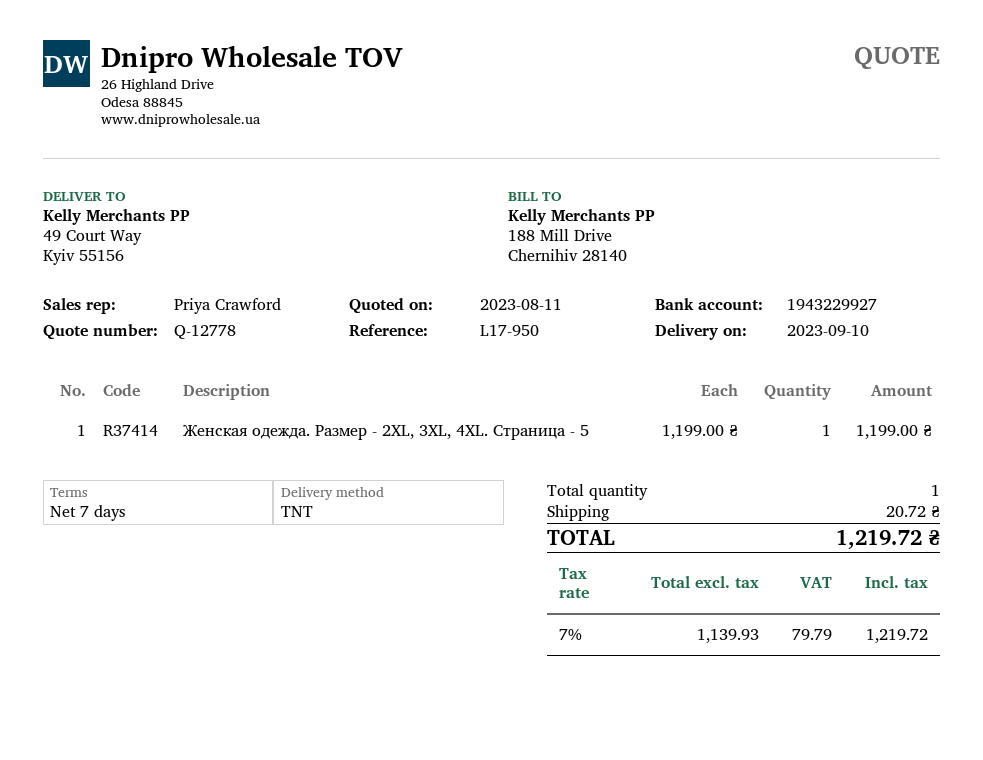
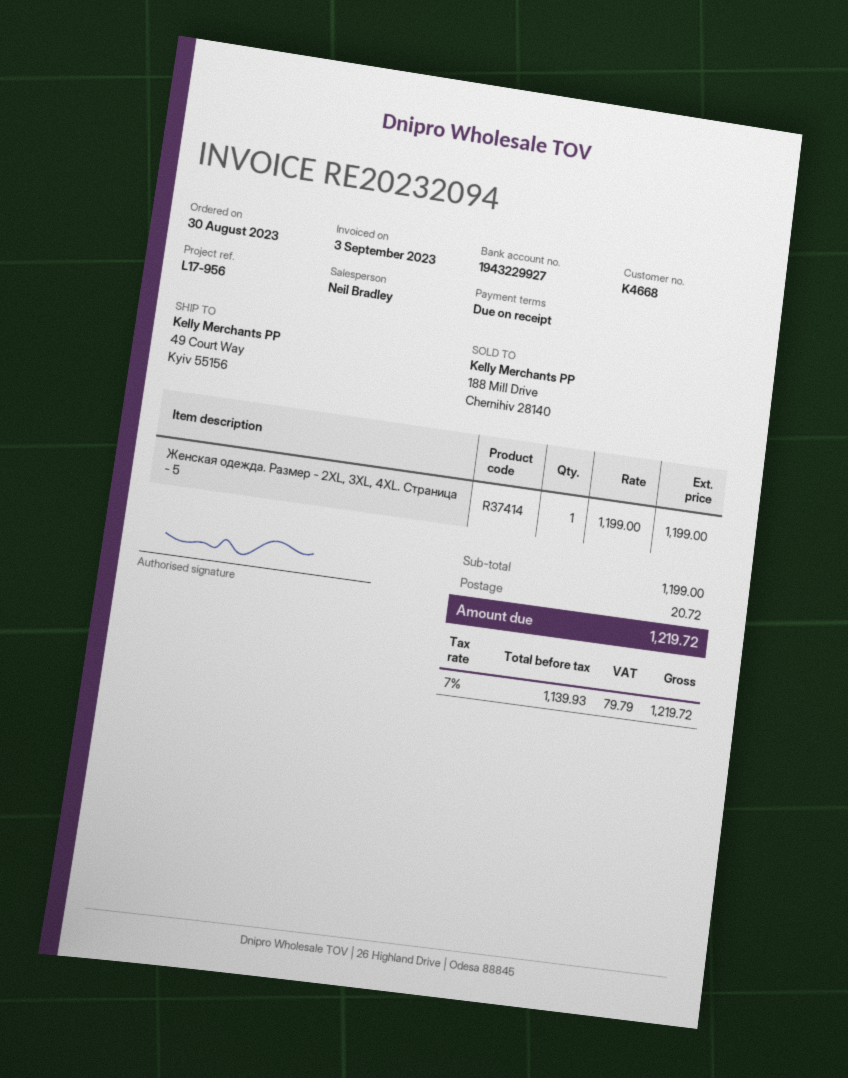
payment terms: 7 days -> on receipt
reference: L17-950 -> L17-956
sales rep: Priya Crawford -> Neil Bradley

